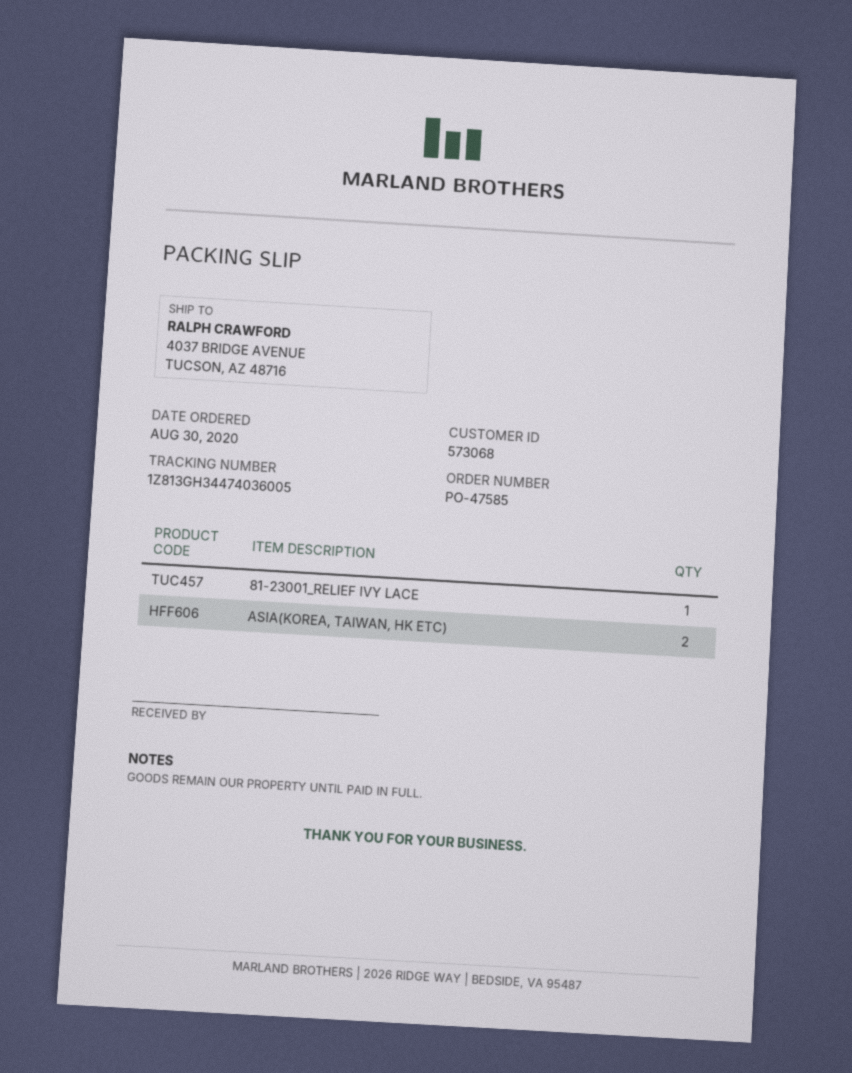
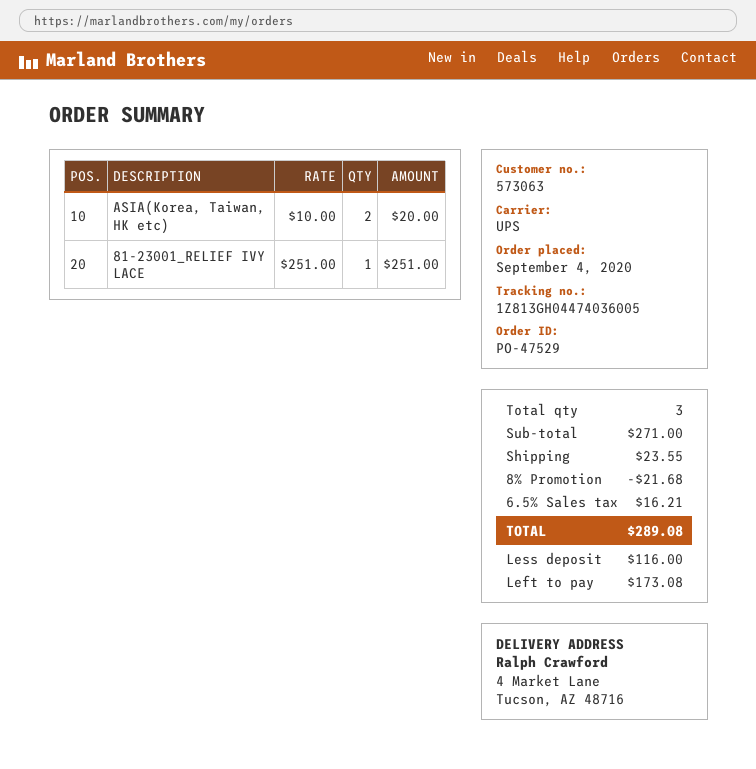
order number: PO-47585 -> PO-47529
order date: 2020-08-30 -> 2020-09-04
customer number: 573068 -> 573063
tracking number: 1Z813GH34474036005 -> 1Z813GH04474036005
ship to: 4037 BRIDGE AVENUE, TUCSON, AZ 48716 -> 4 Market Lane, Tucson, AZ 48716

